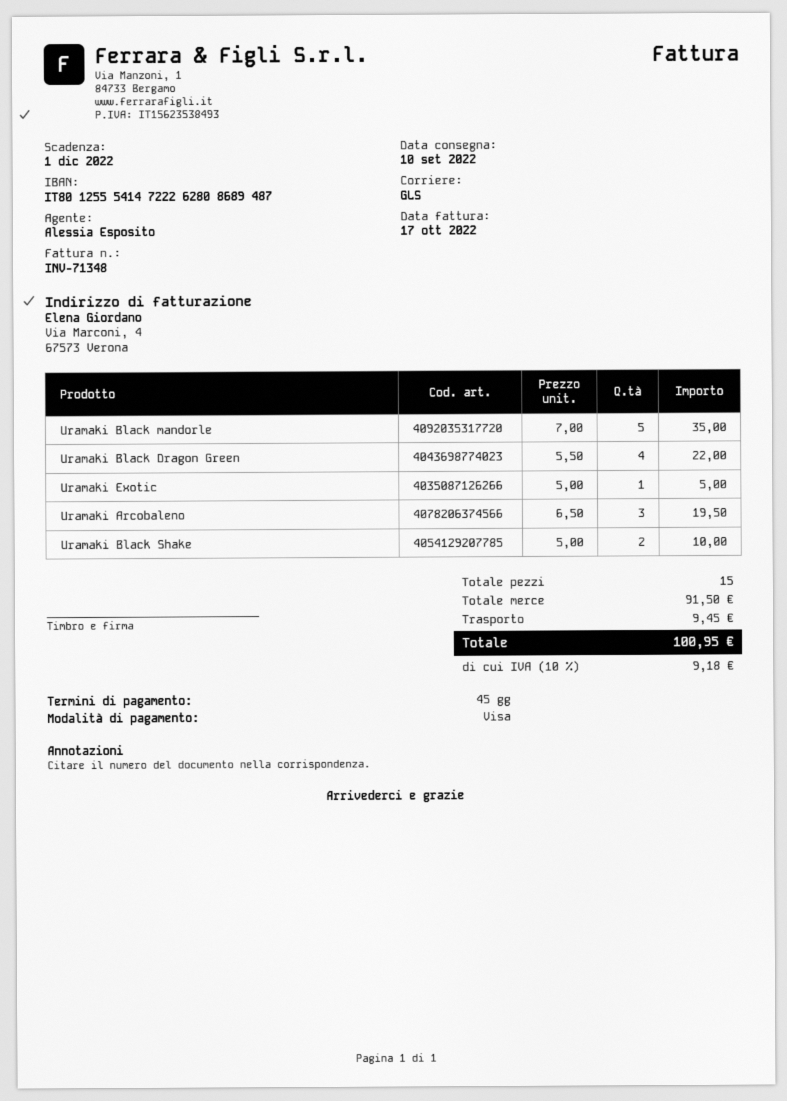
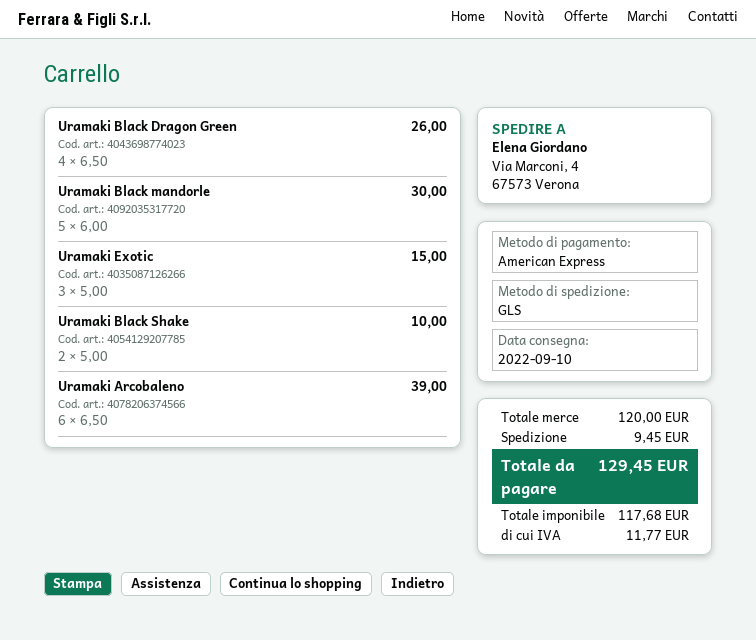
payment method: Visa -> American Express
Uramaki Black mandorle: 5 x 7.00 = 35.00 -> 5 x 6.00 = 30.00
Uramaki Black Dragon Green: 4 x 5.50 = 22.00 -> 4 x 6.50 = 26.00
Uramaki Exotic: 1 x 5.00 = 5.00 -> 3 x 5.00 = 15.00
Uramaki Arcobaleno: 3 x 6.50 = 19.50 -> 6 x 6.50 = 39.00
subtotal: 91.50 -> 120.00
tax: 9.18 -> 11.77
total: 100.95 -> 129.45

